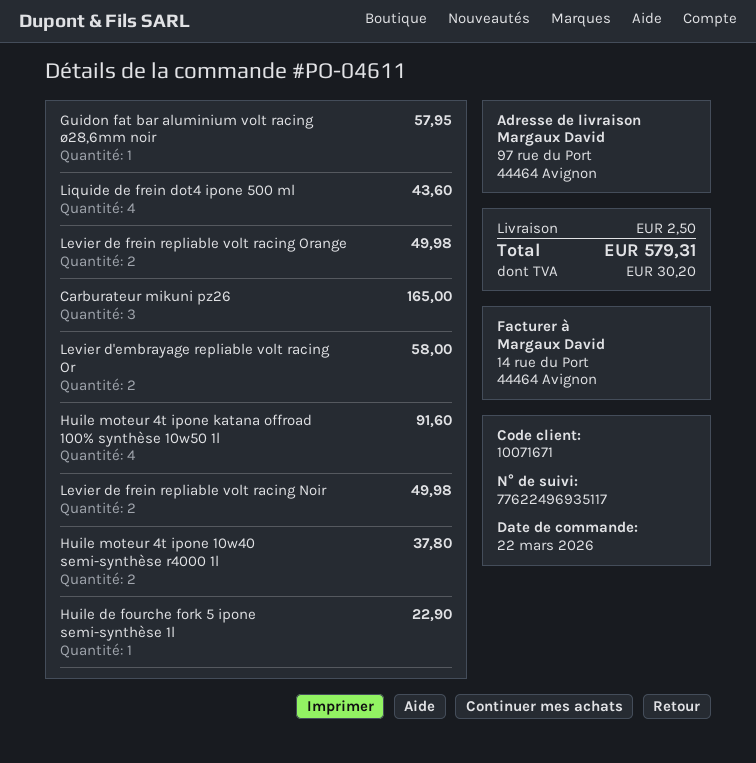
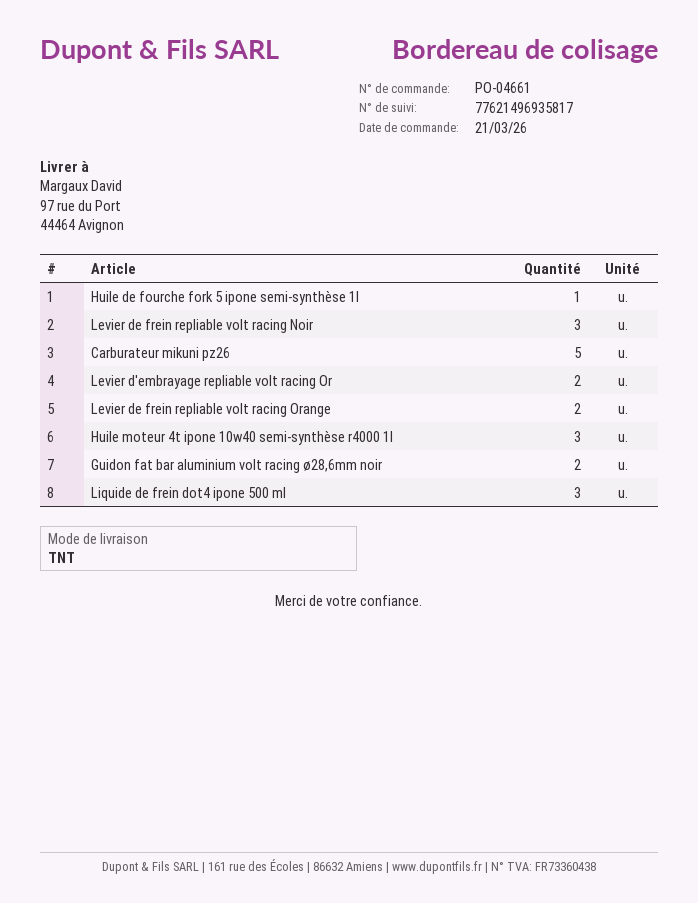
order number: PO-04611 -> PO-04661
order date: 2026-03-22 -> 2026-03-21
tracking number: 77622496935117 -> 77621496935817
Guidon fat bar aluminium volt racing ø28,6mm noir: 1 -> 2
Liquide de frein dot4 ipone 500 ml: 4 -> 3
Carburateur mikuni pz26: 3 -> 5
Huile moteur 4t ipone katana offroad 100% synthèse 10w50 1l: 4 -> none
Levier de frein repliable volt racing Noir: 2 -> 3
Huile moteur 4t ipone 10w40 semi-synthèse r4000 1l: 2 -> 3

